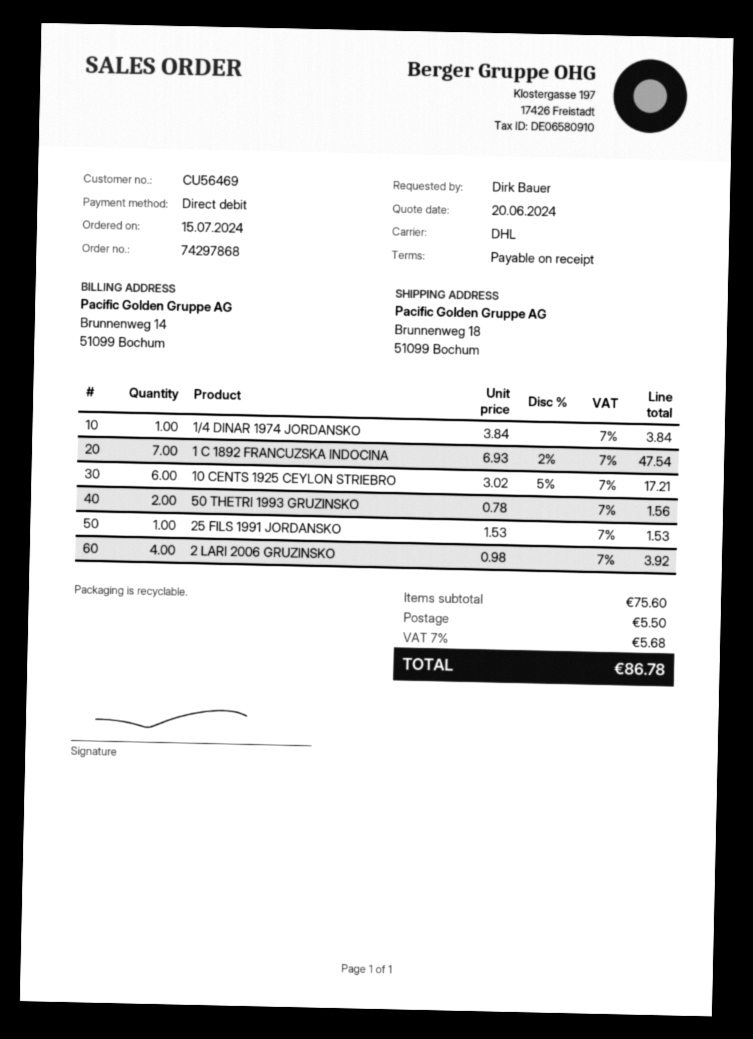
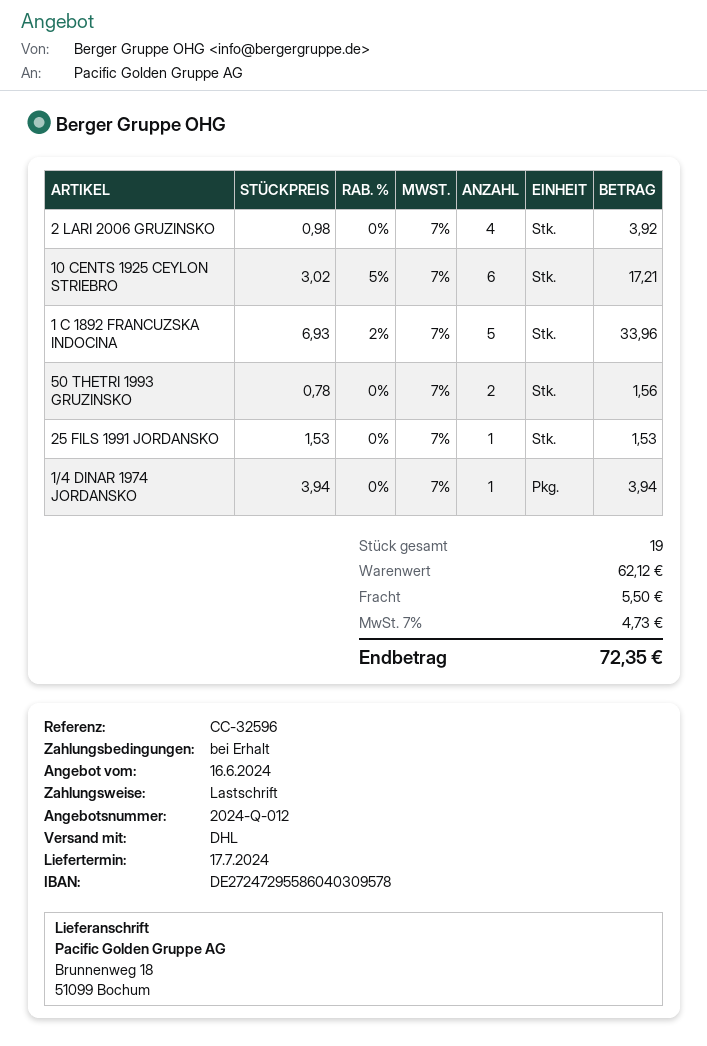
quote date: 2024-06-20 -> 2024-06-16
1/4 DINAR 1974 JORDANSKO: 1 x 3.84 = 3.84 -> 1 x 3.94 = 3.94
1 C 1892 FRANCUZSKA INDOCINA: 7 x 6.93 - 2% = 47.54 -> 5 x 6.93 - 2% = 33.96
subtotal: 75.60 -> 62.12
tax: 7% = 5.68 -> 7% = 4.73
total: 86.78 -> 72.35

